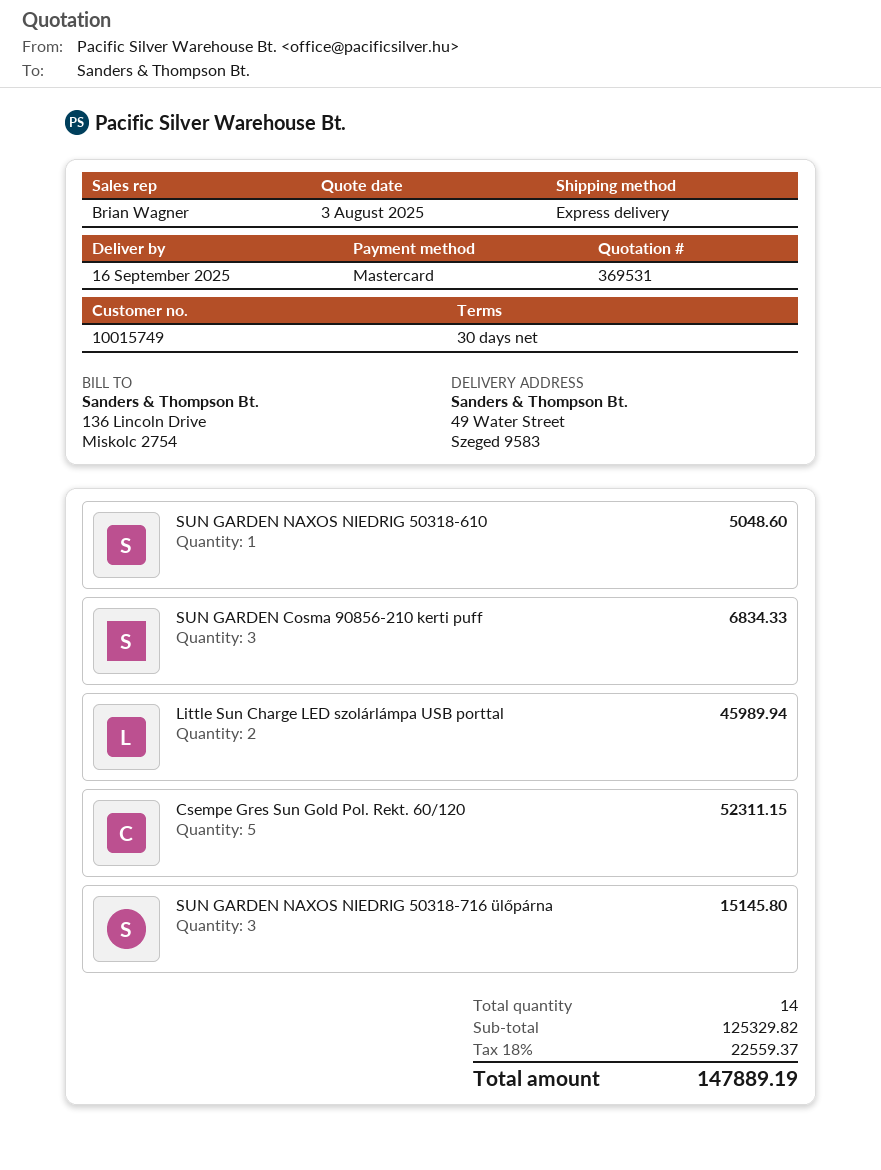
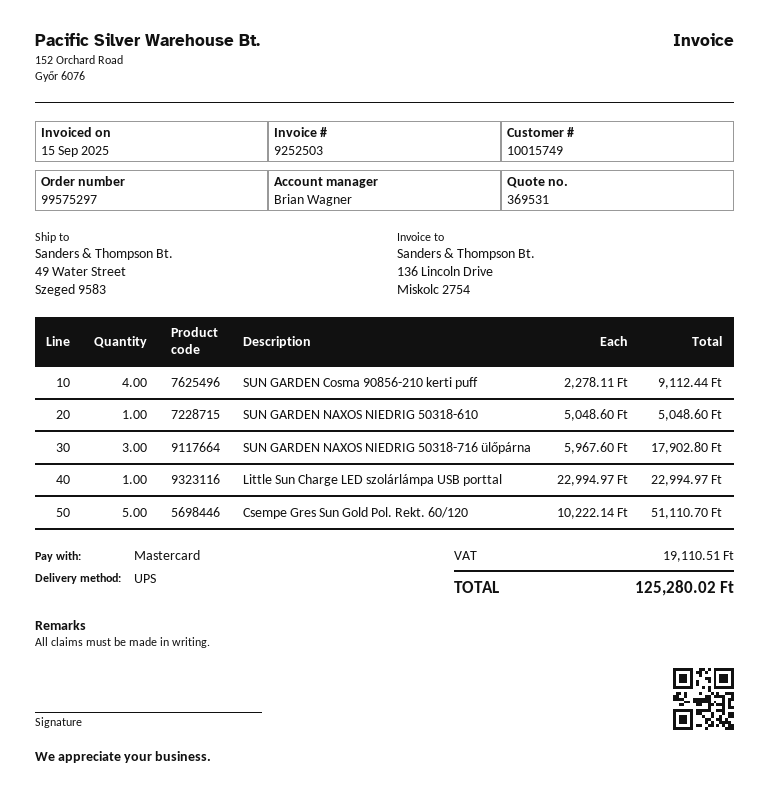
shipping method: express -> UPS
SUN GARDEN Cosma 90856-210 kerti puff: 3 for 6834.33 -> 4 for 9112.44
Little Sun Charge LED szolárlámpa USB porttal: 2 for 45989.94 -> 1 for 22994.97
Csempe Gres Sun Gold Pol. Rekt. 60/120: 5 for 52311.15 -> 5 for 51110.70
SUN GARDEN NAXOS NIEDRIG 50318-716 ülőpárna: 3 for 15145.80 -> 3 for 17902.80
tax: 22559.37 -> 19110.51
total: 147889.19 -> 125280.02

